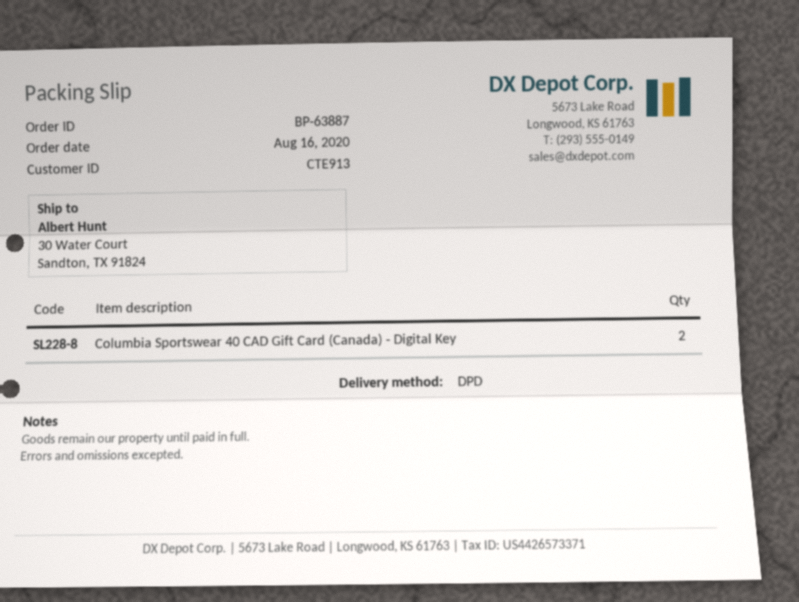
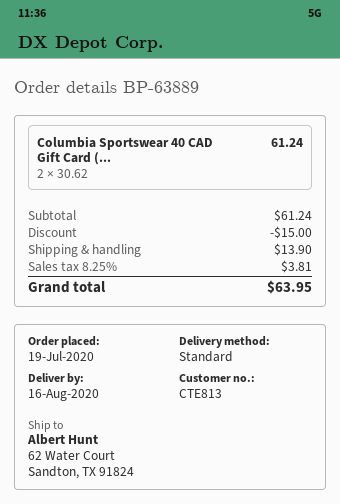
order number: BP-63887 -> BP-63889
order date: 2020-08-16 -> 2020-07-19
customer number: CTE913 -> CTE813
shipping method: DPD -> standard
ship to: 30 Water Court, Sandton, TX 91824 -> 62 Water Court, Sandton, TX 91824

